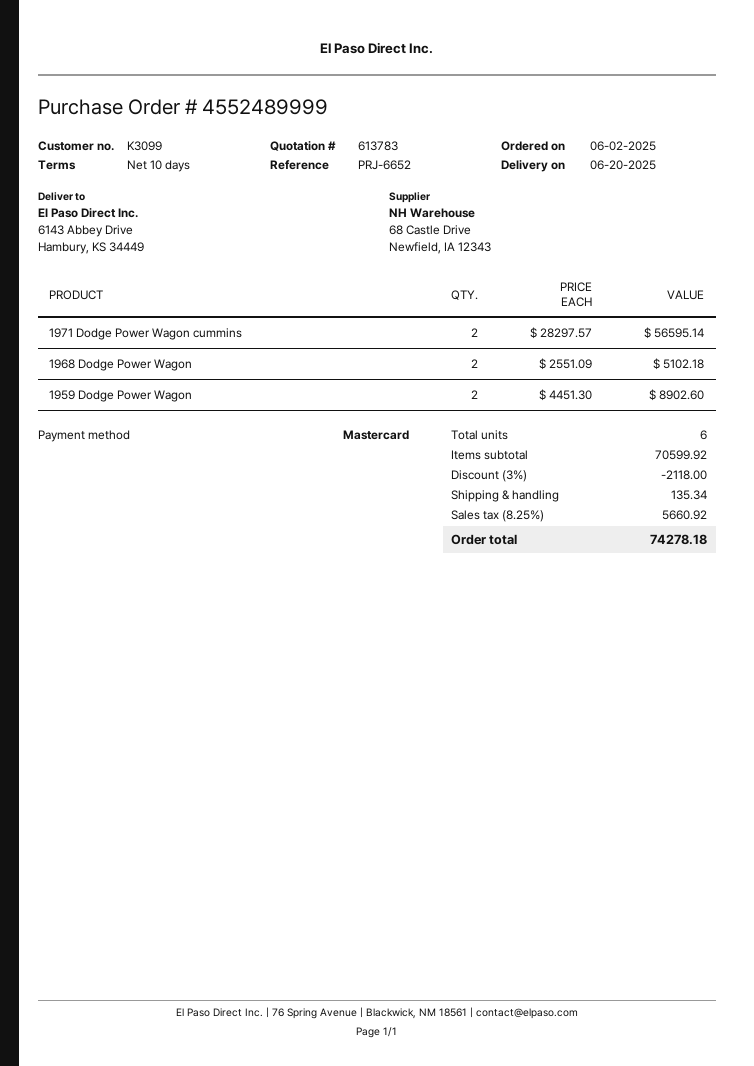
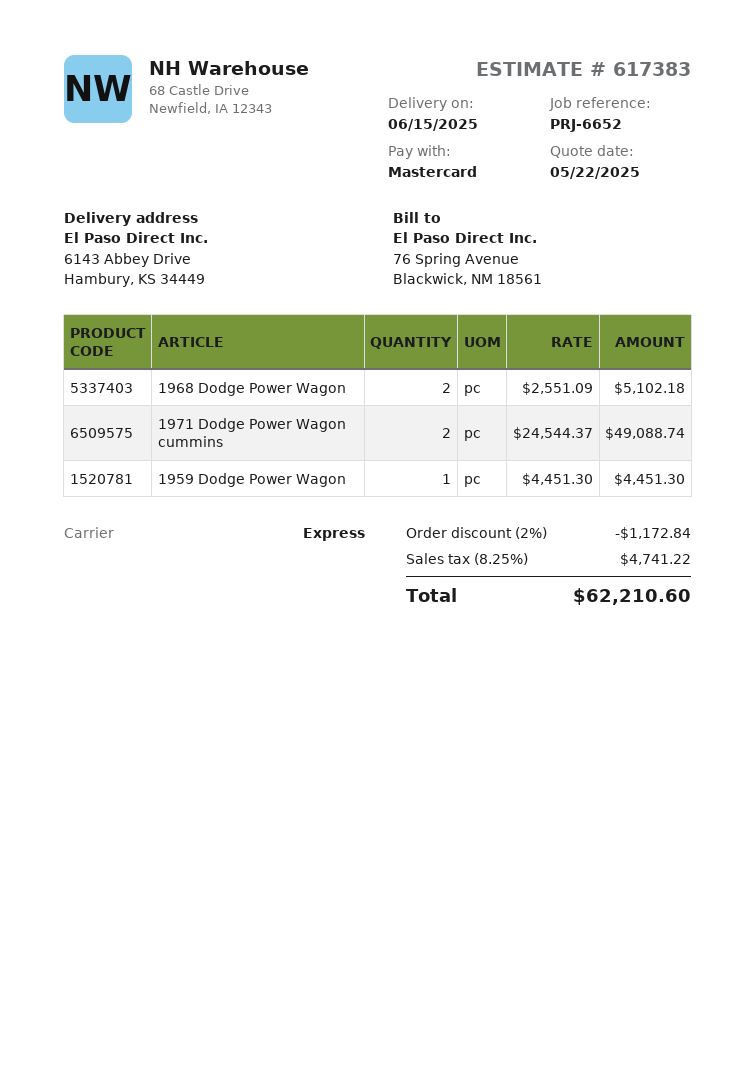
quote number: 613783 -> 617383
delivery date: 2025-06-20 -> 2025-06-15
1971 Dodge Power Wagon cummins: 2 x 28297.57 = 56595.14 -> 2 x 24544.37 = 49088.74
1959 Dodge Power Wagon: 2 x 4451.30 = 8902.60 -> 1 x 4451.30 = 4451.30
discount: 3% = 2118.00 -> 2% = 1172.84
shipping: 135.34 -> none
tax: 8.25% = 5660.92 -> 8.25% = 4741.22
total: 74278.18 -> 62210.60

